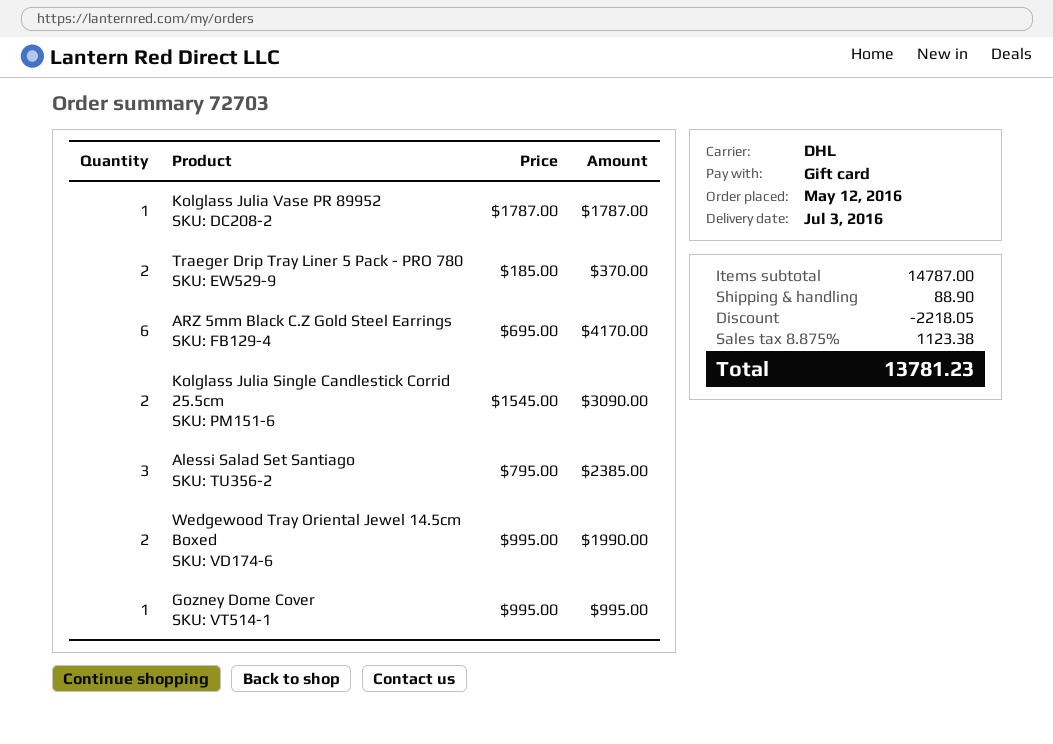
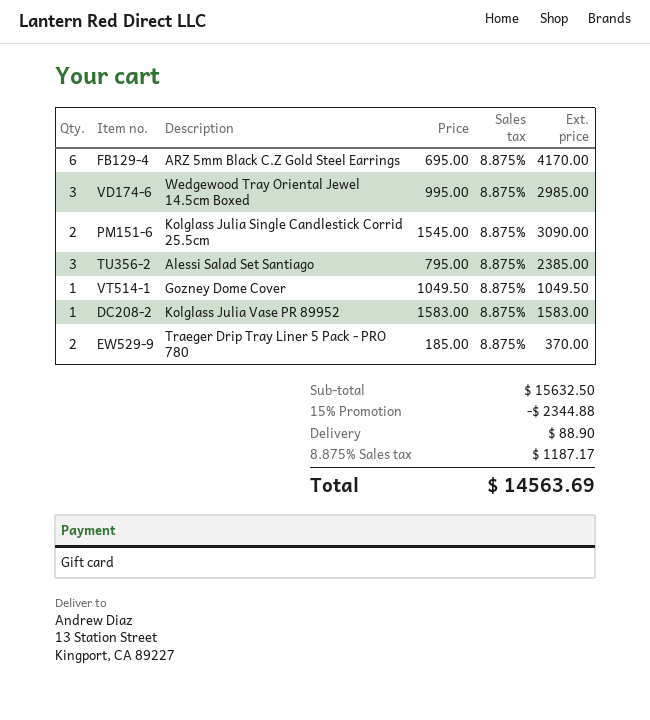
Kolglass Julia Vase PR 89952: 1 x 1787.00 = 1787.00 -> 1 x 1583.00 = 1583.00
Wedgewood Tray Oriental Jewel 14.5cm Boxed: 2 x 995.00 = 1990.00 -> 3 x 995.00 = 2985.00
Gozney Dome Cover: 1 x 995.00 = 995.00 -> 1 x 1049.50 = 1049.50
subtotal: 14787.00 -> 15632.50
discount: 2218.05 -> 2344.88
tax: 8.875% = 1123.38 -> 8.875% = 1187.17
total: 13781.23 -> 14563.69

